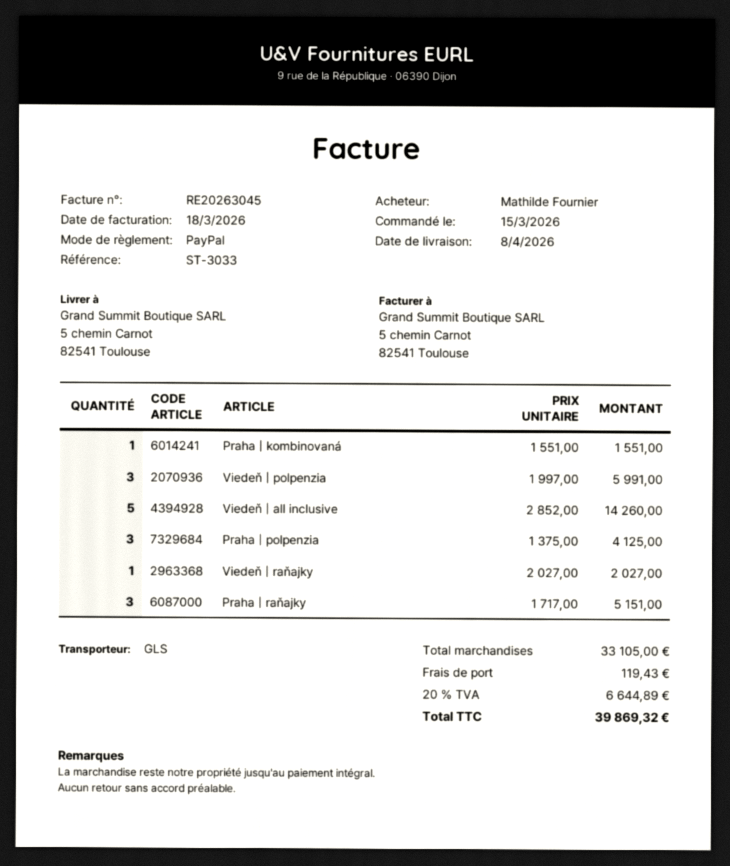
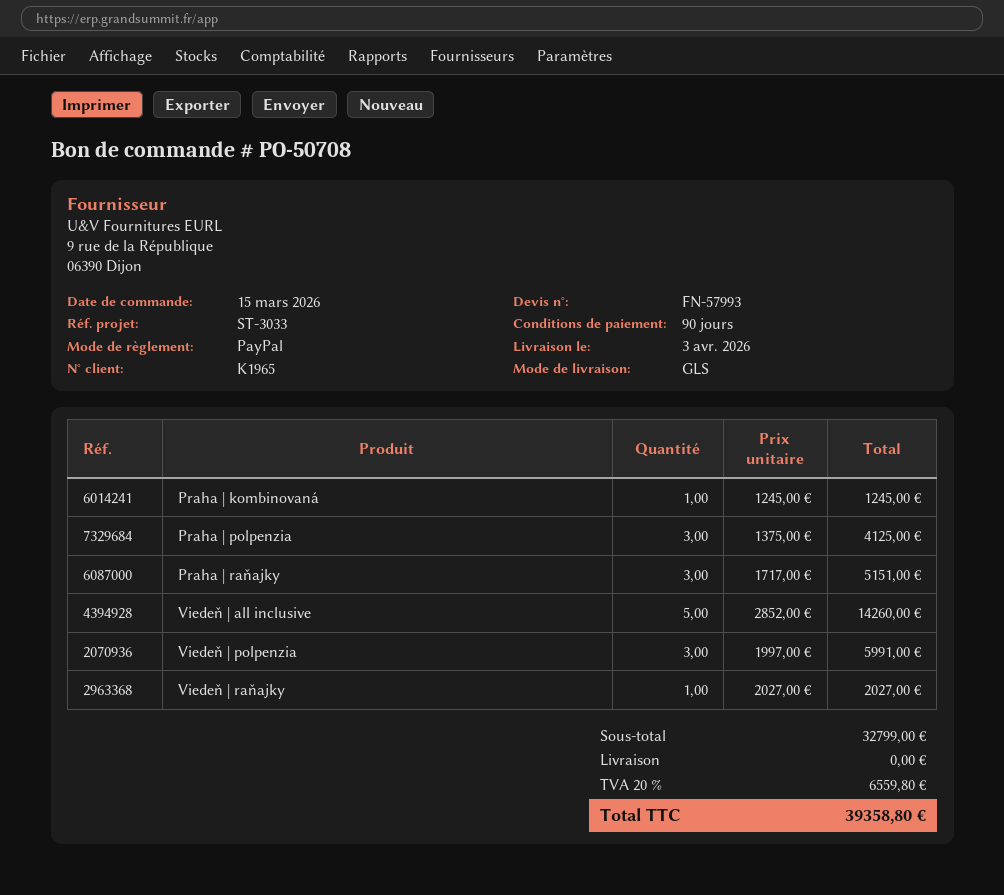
delivery date: 2026-04-08 -> 2026-04-03
Praha | kombinovaná: 1 x 1551.00 = 1551.00 -> 1 x 1245.00 = 1245.00
subtotal: 33105.00 -> 32799.00
shipping: 119.43 -> 0.00
tax: 20% = 6644.89 -> 20% = 6559.80
total: 39869.32 -> 39358.80

